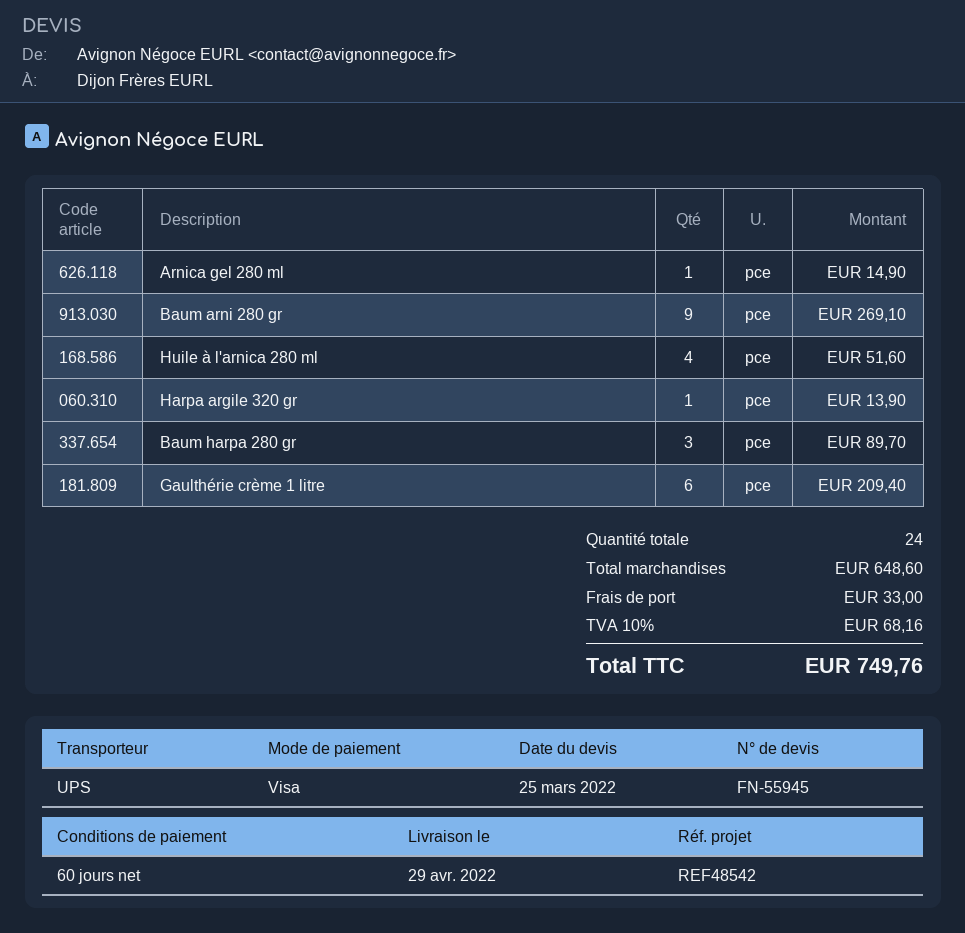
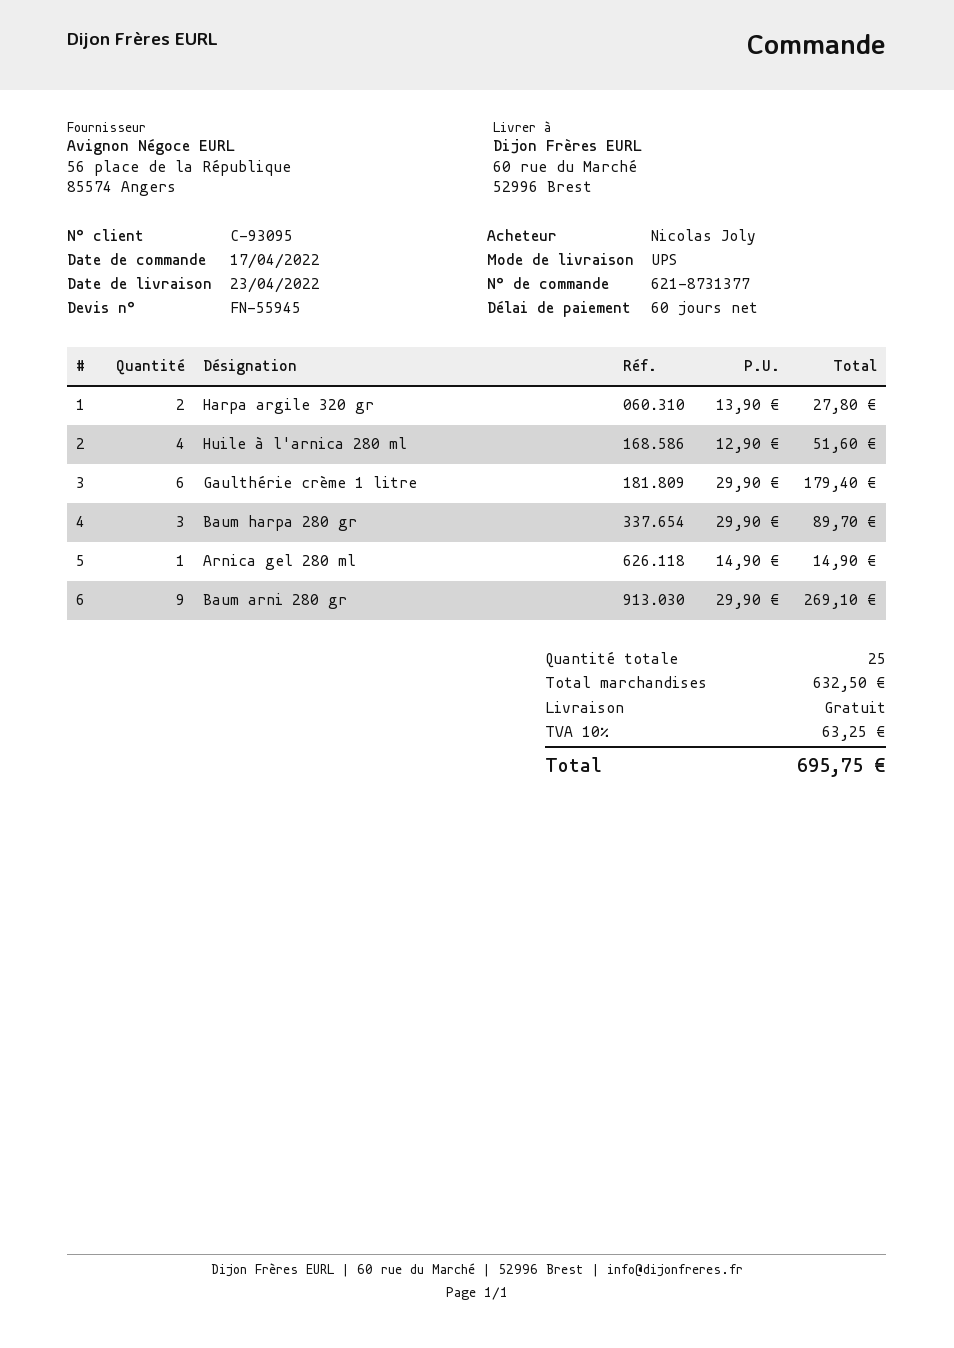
delivery date: 2022-04-29 -> 2022-04-23
Harpa argile 320 gr: 1 for 13.90 -> 2 for 27.80
Gaulthérie crème 1 litre: 6 for 209.40 -> 6 for 179.40
total quantity: 24 -> 25
subtotal: 648.60 -> 632.50
shipping: 33.00 -> 0.00
tax: 10% = 68.16 -> 10% = 63.25
total: 749.76 -> 695.75

